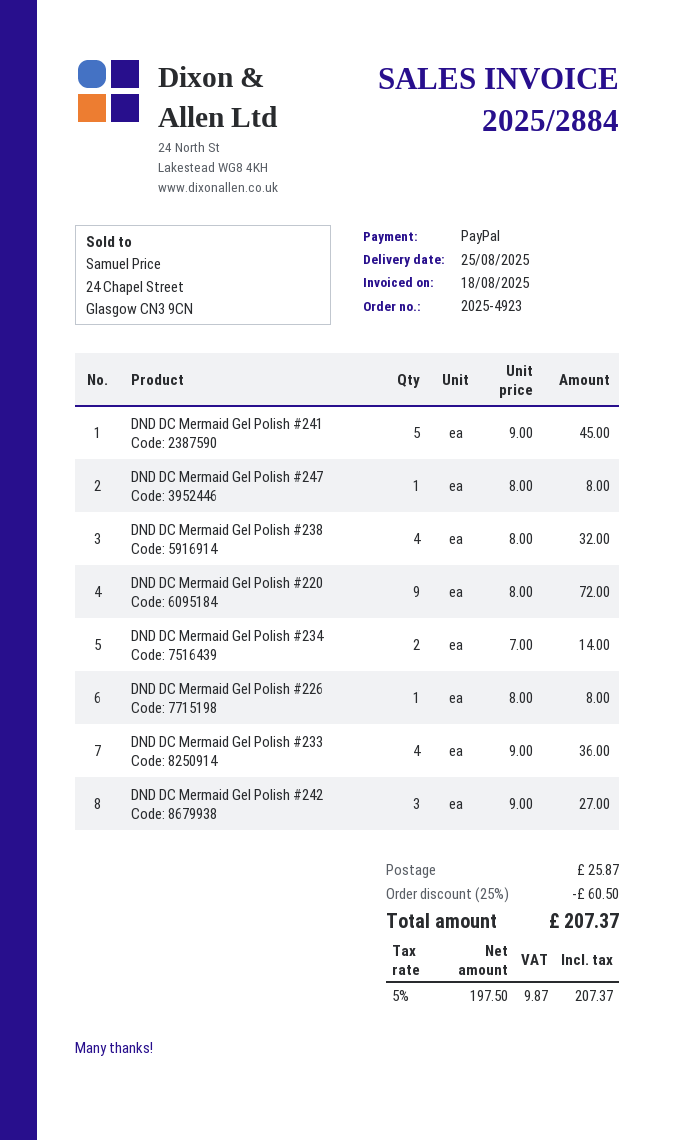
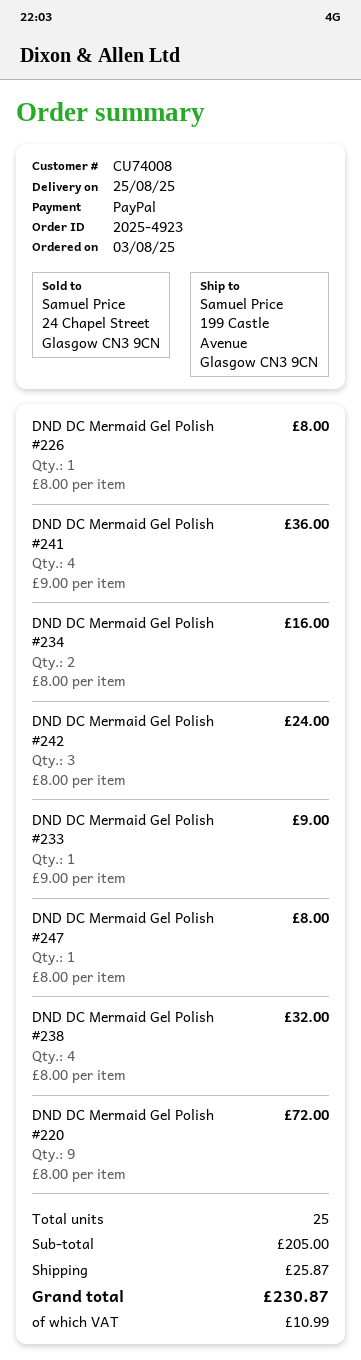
DND DC Mermaid Gel Polish #241: 5 x 9.00 = 45.00 -> 4 x 9.00 = 36.00
DND DC Mermaid Gel Polish #234: 2 x 7.00 = 14.00 -> 2 x 8.00 = 16.00
DND DC Mermaid Gel Polish #233: 4 x 9.00 = 36.00 -> 1 x 9.00 = 9.00
DND DC Mermaid Gel Polish #242: 3 x 9.00 = 27.00 -> 3 x 8.00 = 24.00
discount: 25% = 60.50 -> none
tax: 9.87 -> 10.99
total: 207.37 -> 230.87

